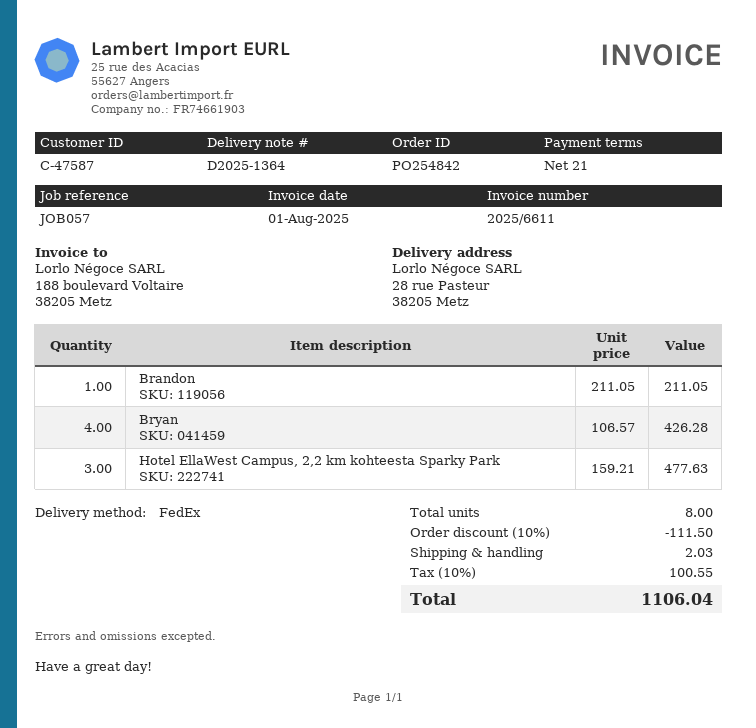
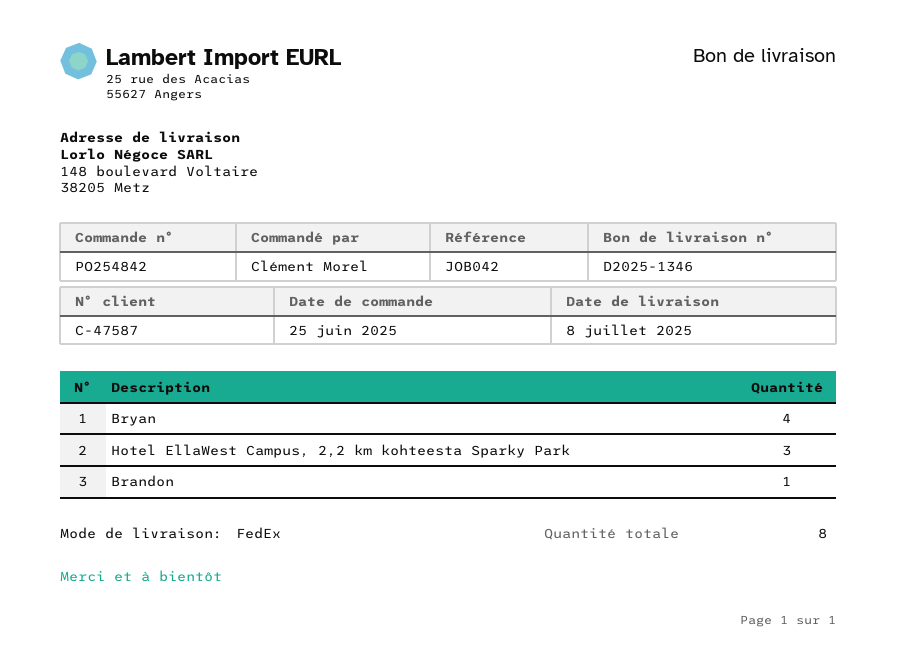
delivery note number: D2025-1364 -> D2025-1346
reference: JOB057 -> JOB042
ship to: 28 rue Pasteur, 38205 Metz -> 148 boulevard Voltaire, 38205 Metz

